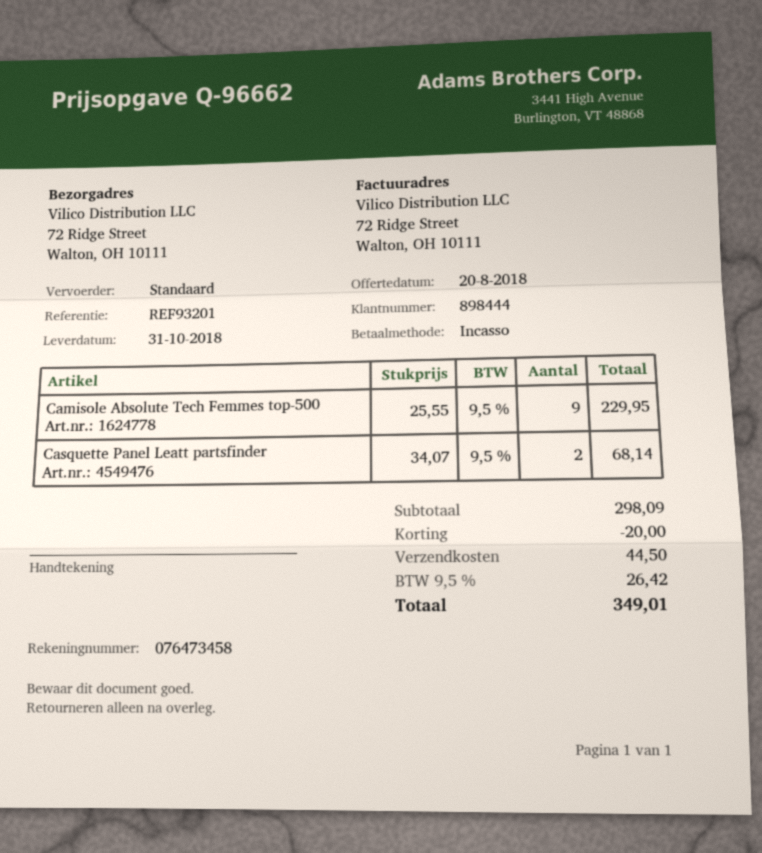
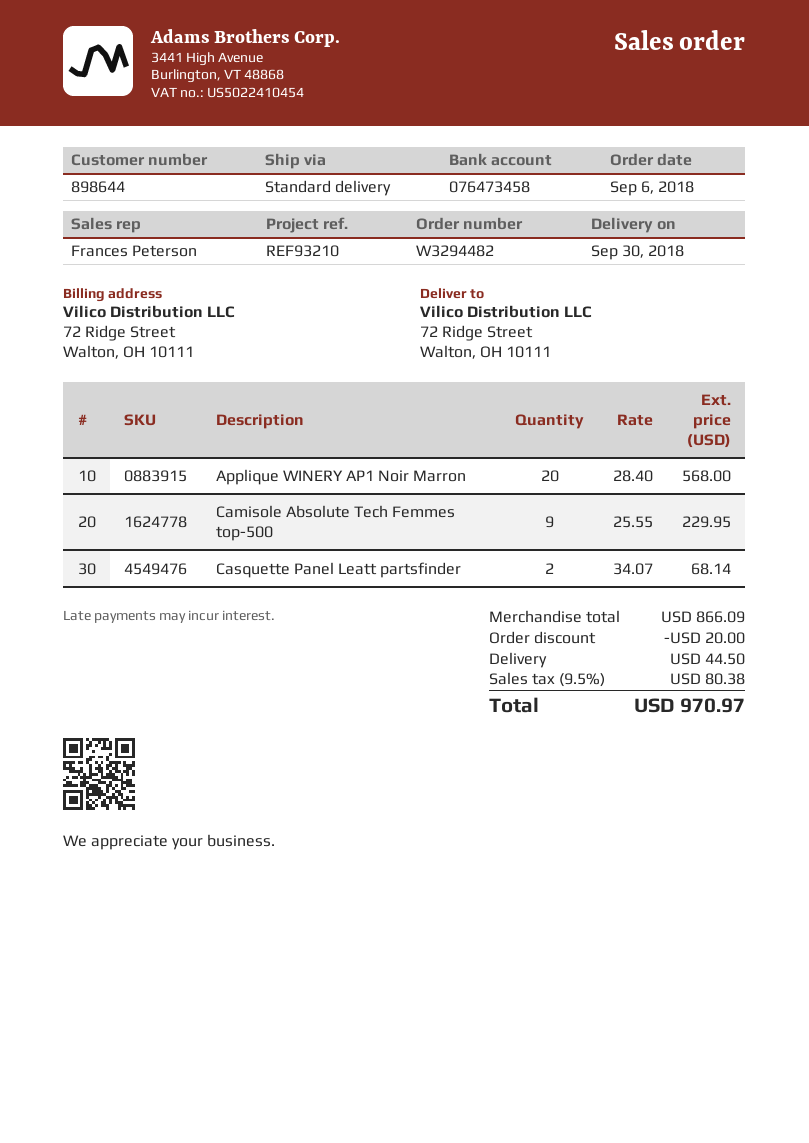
delivery date: 2018-10-31 -> 2018-09-30
customer number: 898444 -> 898644
reference: REF93201 -> REF93210
Applique WINERY AP1 Noir Marron: none -> 20 x 28.40 = 568.00
subtotal: 298.09 -> 866.09
tax: 9.5% = 26.42 -> 9.5% = 80.38
total: 349.01 -> 970.97

